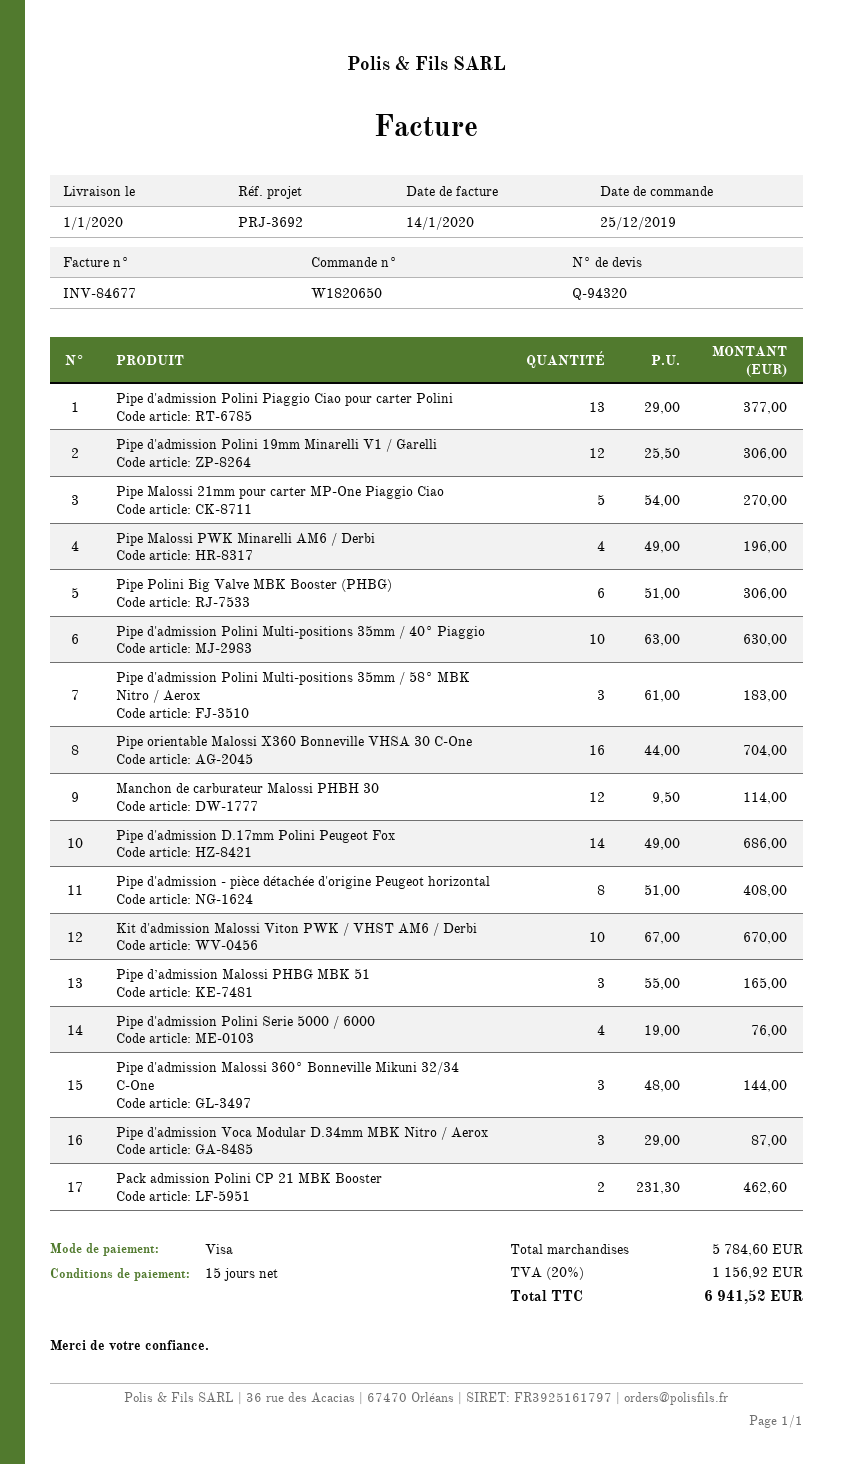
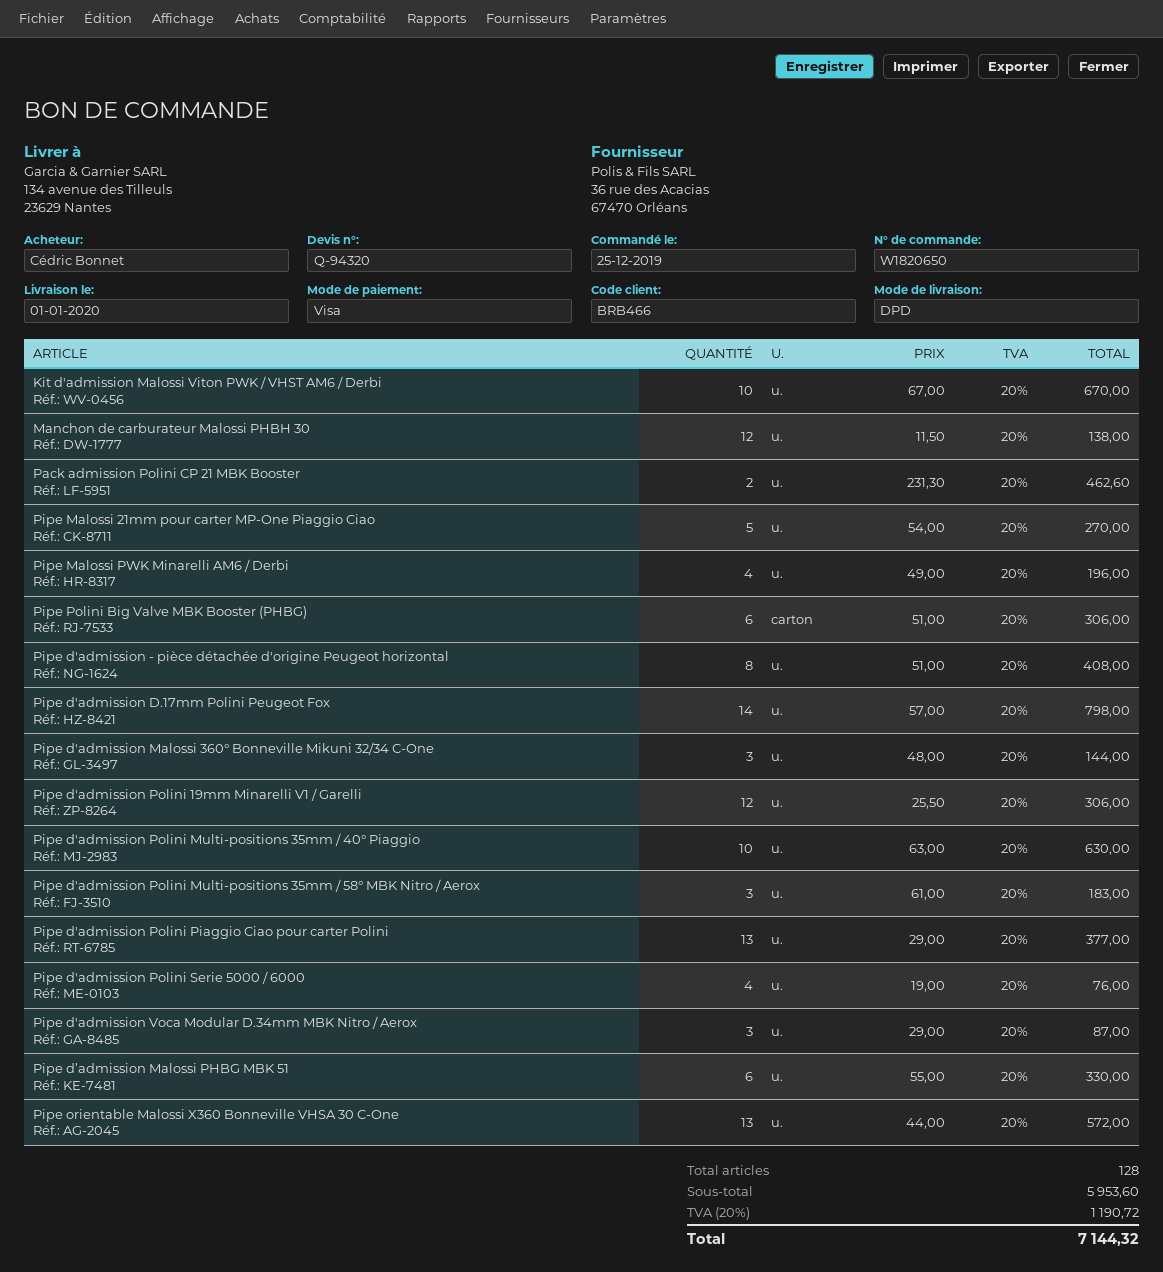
Pipe orientable Malossi X360 Bonneville VHSA 30 C-One: 16 x 44.00 = 704.00 -> 13 x 44.00 = 572.00
Manchon de carburateur Malossi PHBH 30: 12 x 9.50 = 114.00 -> 12 x 11.50 = 138.00
Pipe d'admission D.17mm Polini Peugeot Fox: 14 x 49.00 = 686.00 -> 14 x 57.00 = 798.00
Pipe d’admission Malossi PHBG MBK 51: 3 x 55.00 = 165.00 -> 6 x 55.00 = 330.00
subtotal: 5784.60 -> 5953.60
tax: 20% = 1156.92 -> 20% = 1190.72
total: 6941.52 -> 7144.32

